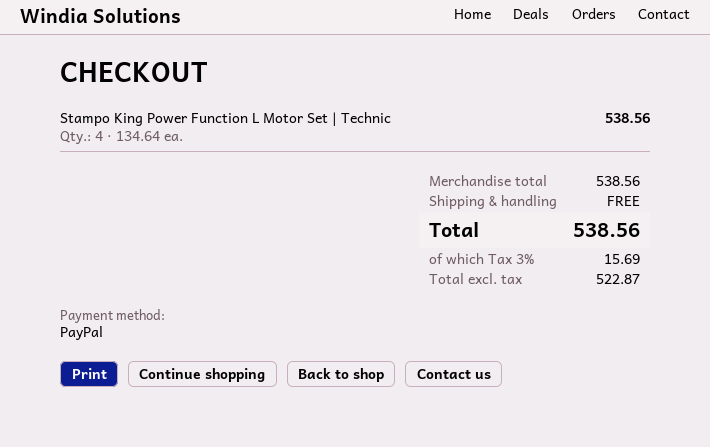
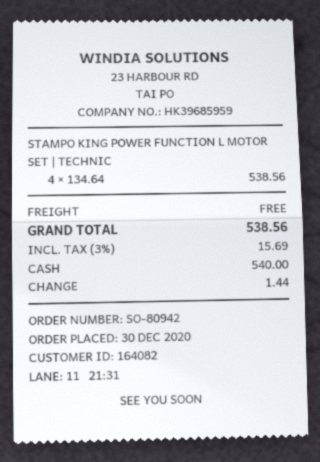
payment method: PayPal -> cash

